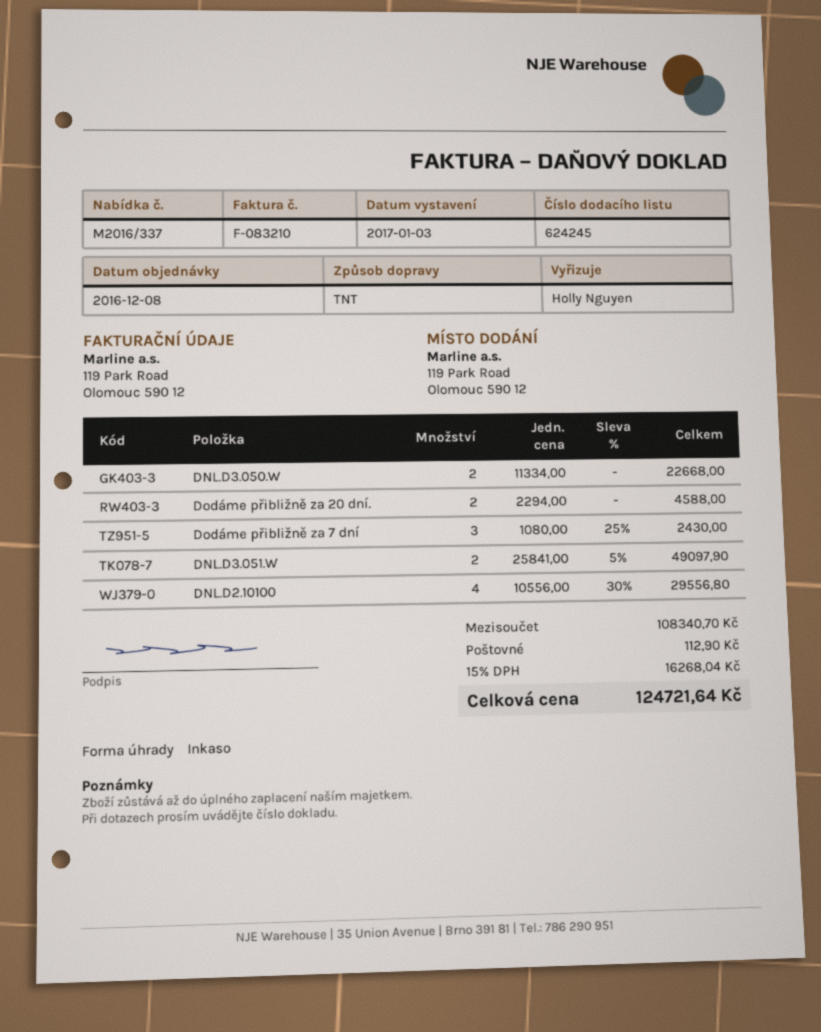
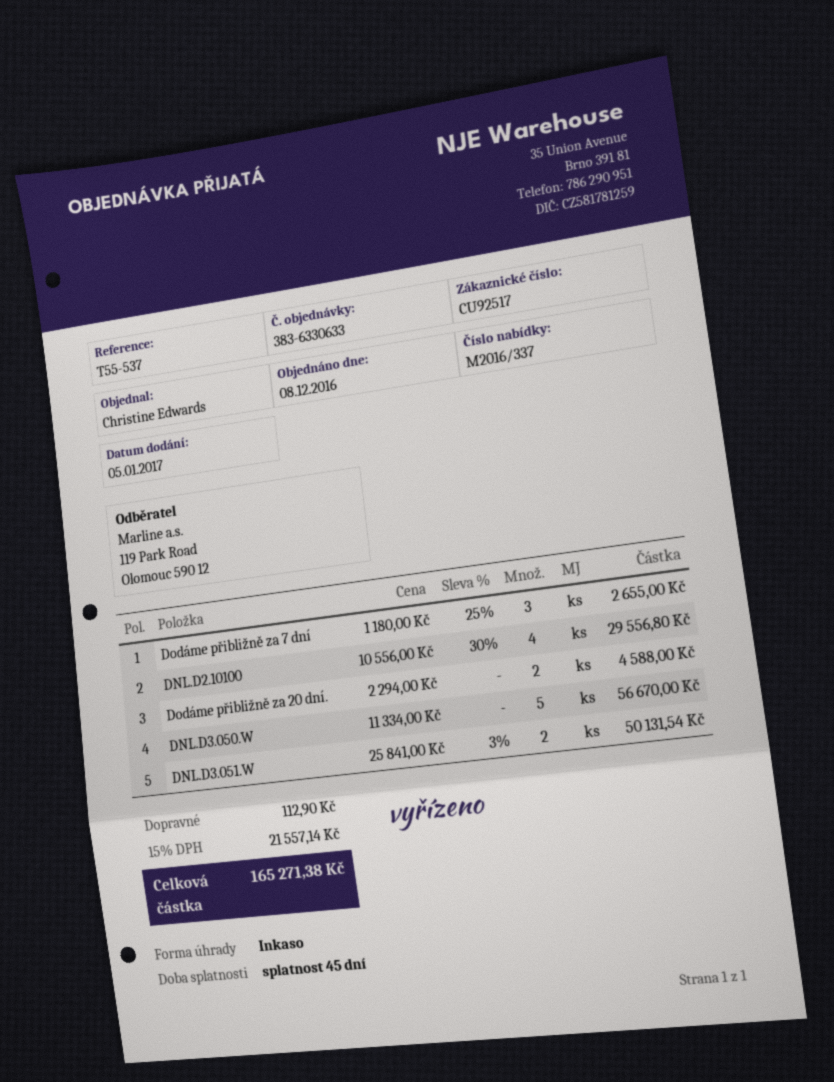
DNL.D3.050.W: 2 x 11334.00 = 22668.00 -> 5 x 11334.00 = 56670.00
Dodáme přibližně za 7 dní: 3 x 1080.00 - 25% = 2430.00 -> 3 x 1180.00 - 25% = 2655.00
DNL.D3.051.W: 2 x 25841.00 - 5% = 49097.90 -> 2 x 25841.00 - 3% = 50131.54
tax: 15% = 16268.04 -> 15% = 21557.14
total: 124721.64 -> 165271.38

